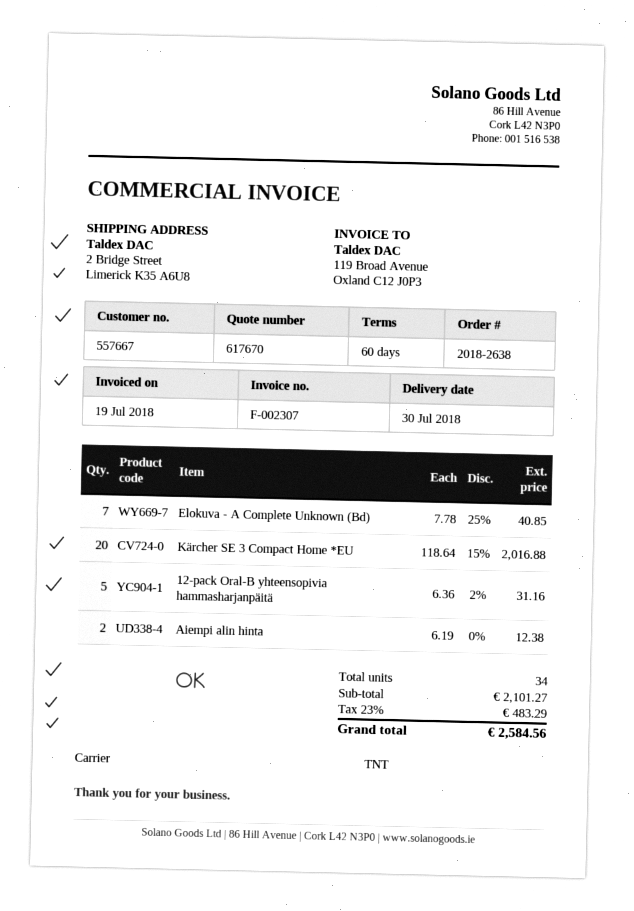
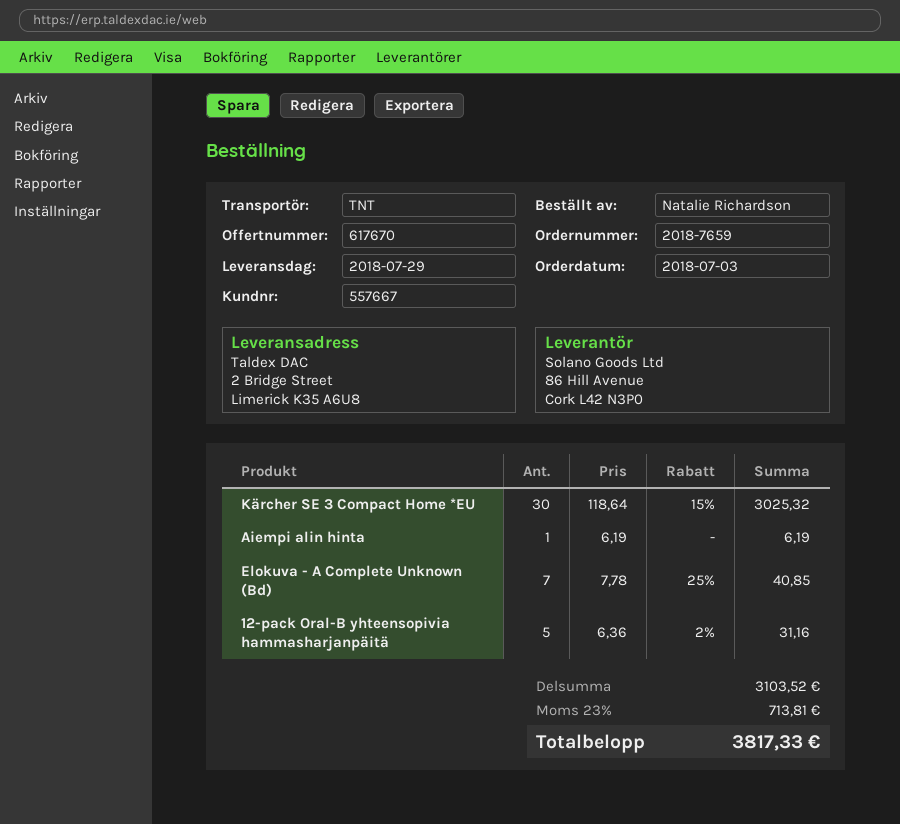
order number: 2018-2638 -> 2018-7659
delivery date: 2018-07-30 -> 2018-07-29
Kärcher SE 3 Compact Home *EU: 20 x 118.64 - 15% = 2016.88 -> 30 x 118.64 - 15% = 3025.32
Aiempi alin hinta: 2 x 6.19 = 12.38 -> 1 x 6.19 = 6.19
subtotal: 2101.27 -> 3103.52
tax: 23% = 483.29 -> 23% = 713.81
total: 2584.56 -> 3817.33

